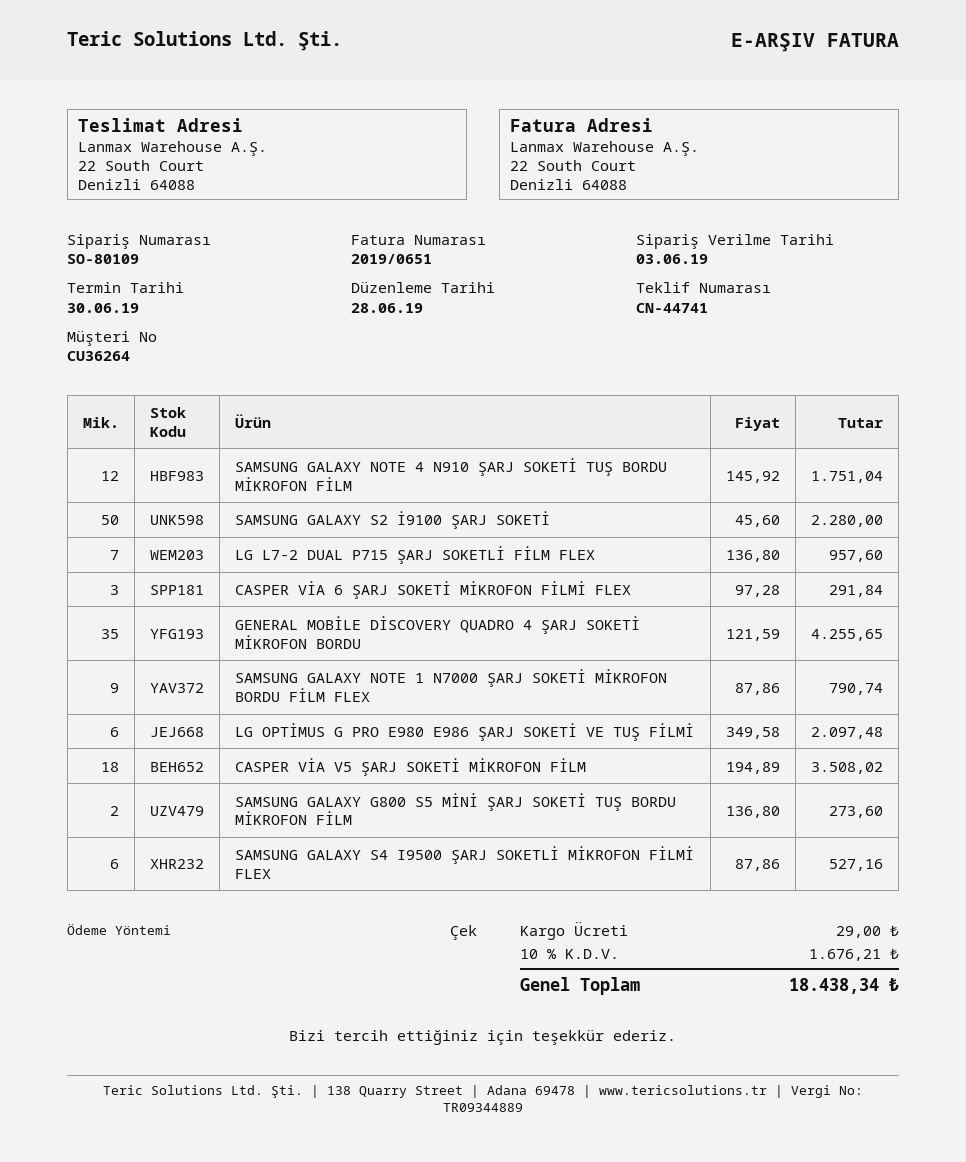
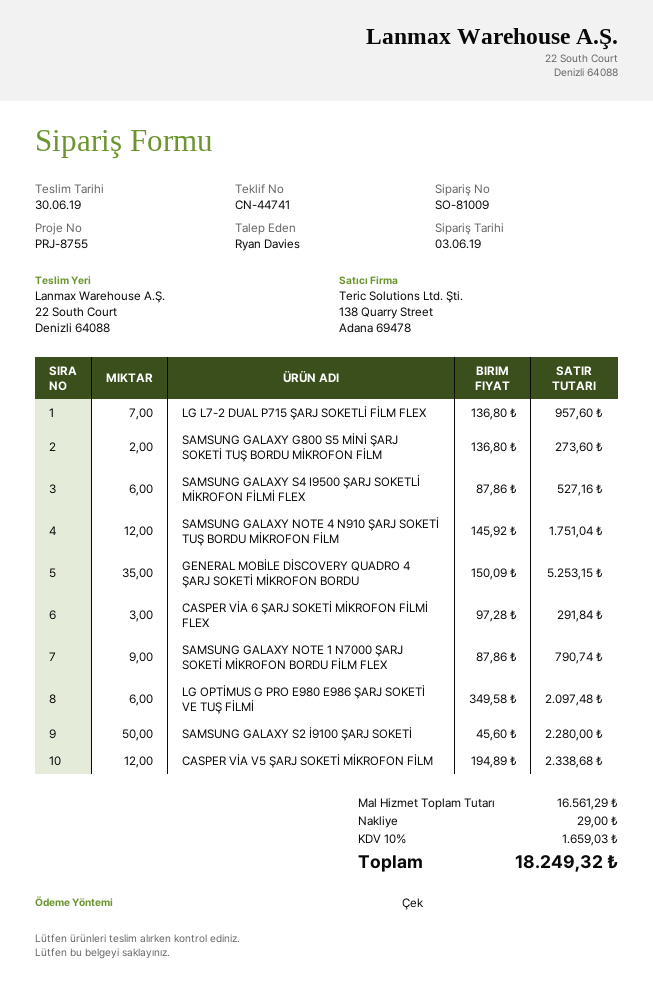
order number: SO-80109 -> SO-81009
GENERAL MOBİLE DİSCOVERY QUADRO 4 ŞARJ SOKETİ MİKROFON BORDU: 35 x 121.59 = 4255.65 -> 35 x 150.09 = 5253.15
CASPER VİA V5 ŞARJ SOKETİ MİKROFON FİLM: 18 x 194.89 = 3508.02 -> 12 x 194.89 = 2338.68
tax: 10% = 1676.21 -> 10% = 1659.03
total: 18438.34 -> 18249.32

